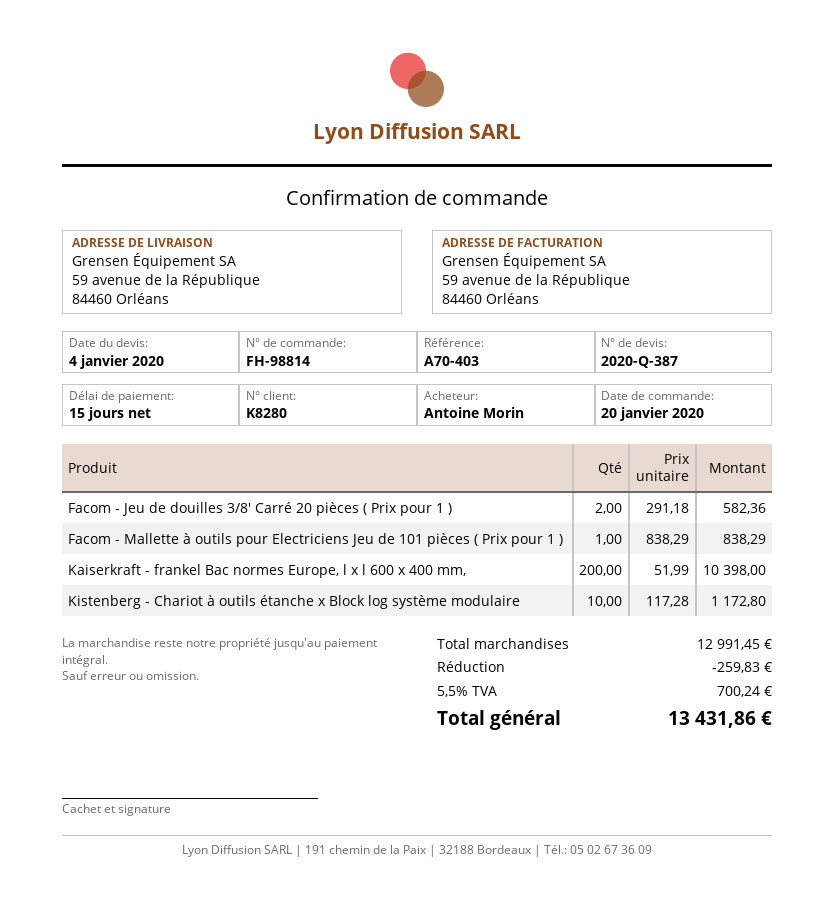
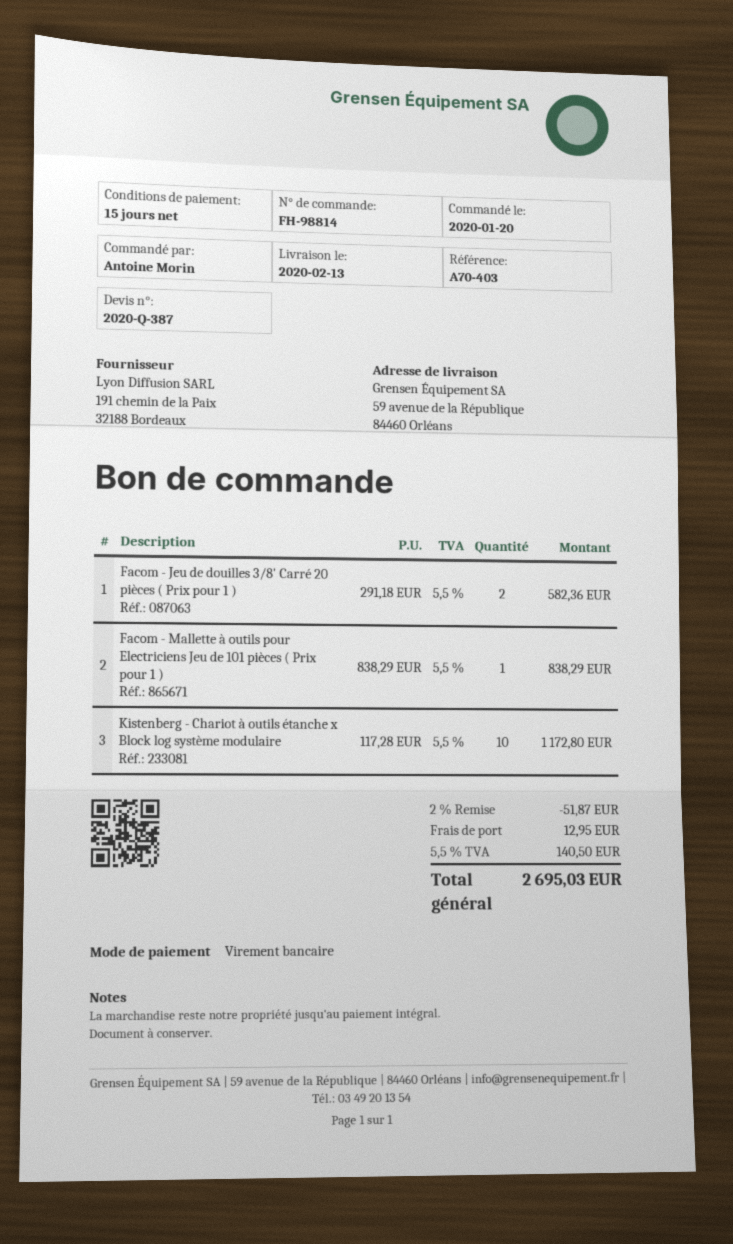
Kaiserkraft - frankel Bac normes Europe, l x l 600 x 400 mm,: 200 x 51.99 = 10398.00 -> none
discount: 259.83 -> 51.87
shipping: none -> 12.95
tax: 5.5% = 700.24 -> 5.5% = 140.50
total: 13431.86 -> 2695.03

